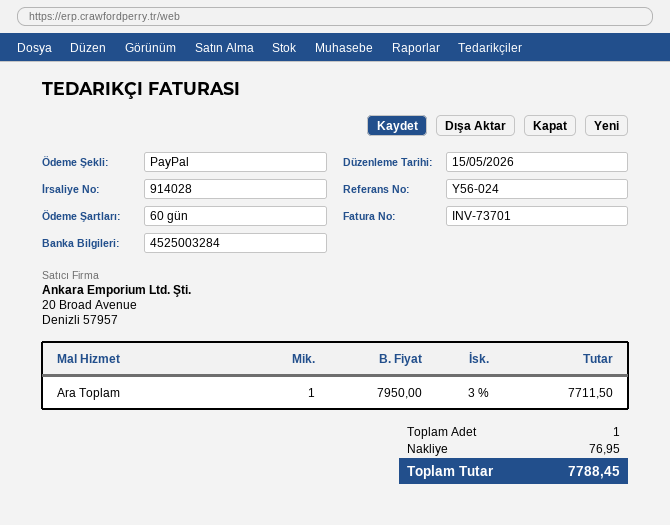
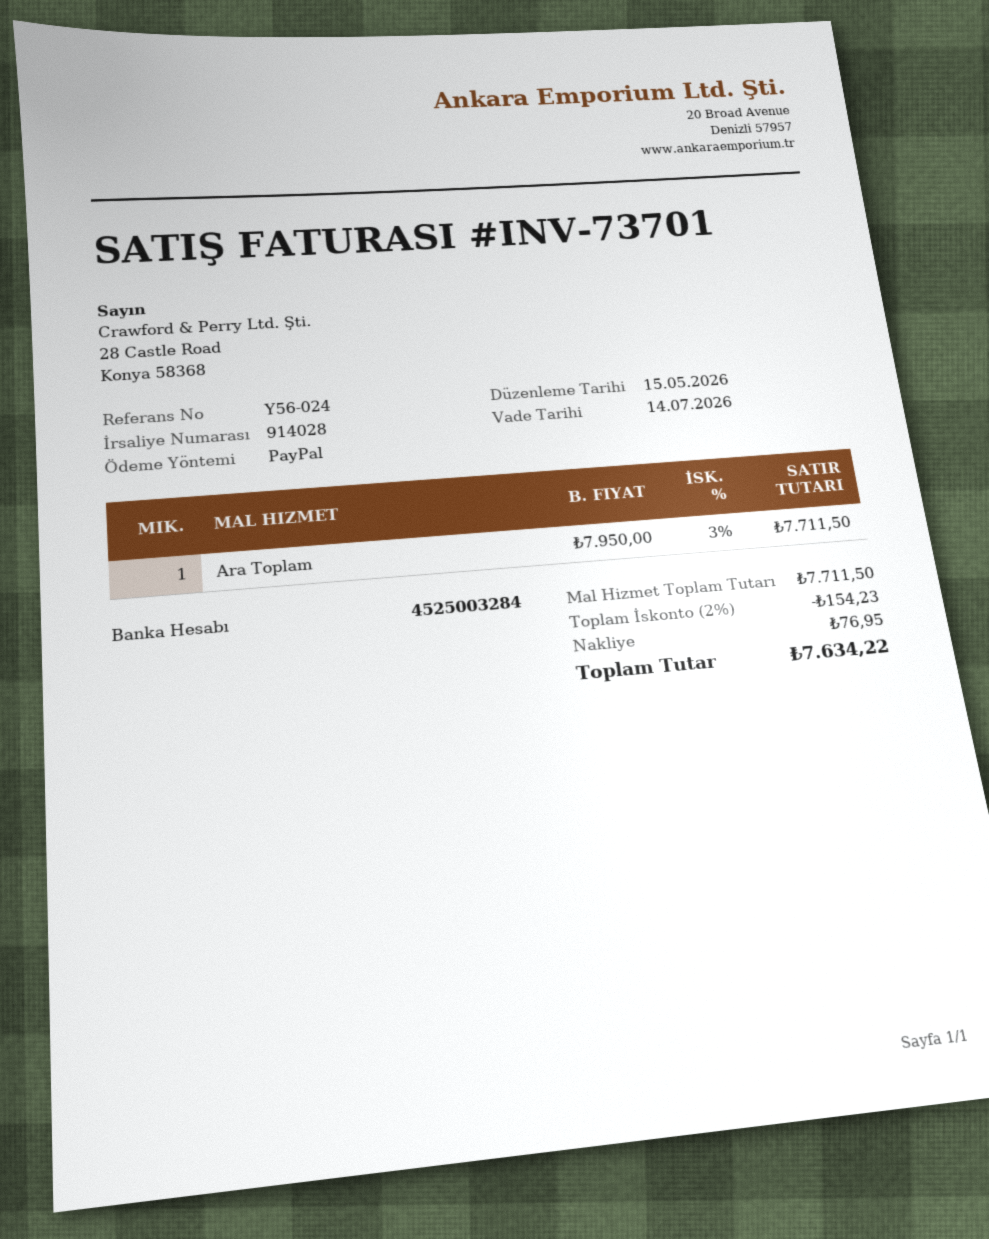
discount: none -> 2% = 154.23
total: 7788.45 -> 7634.22

